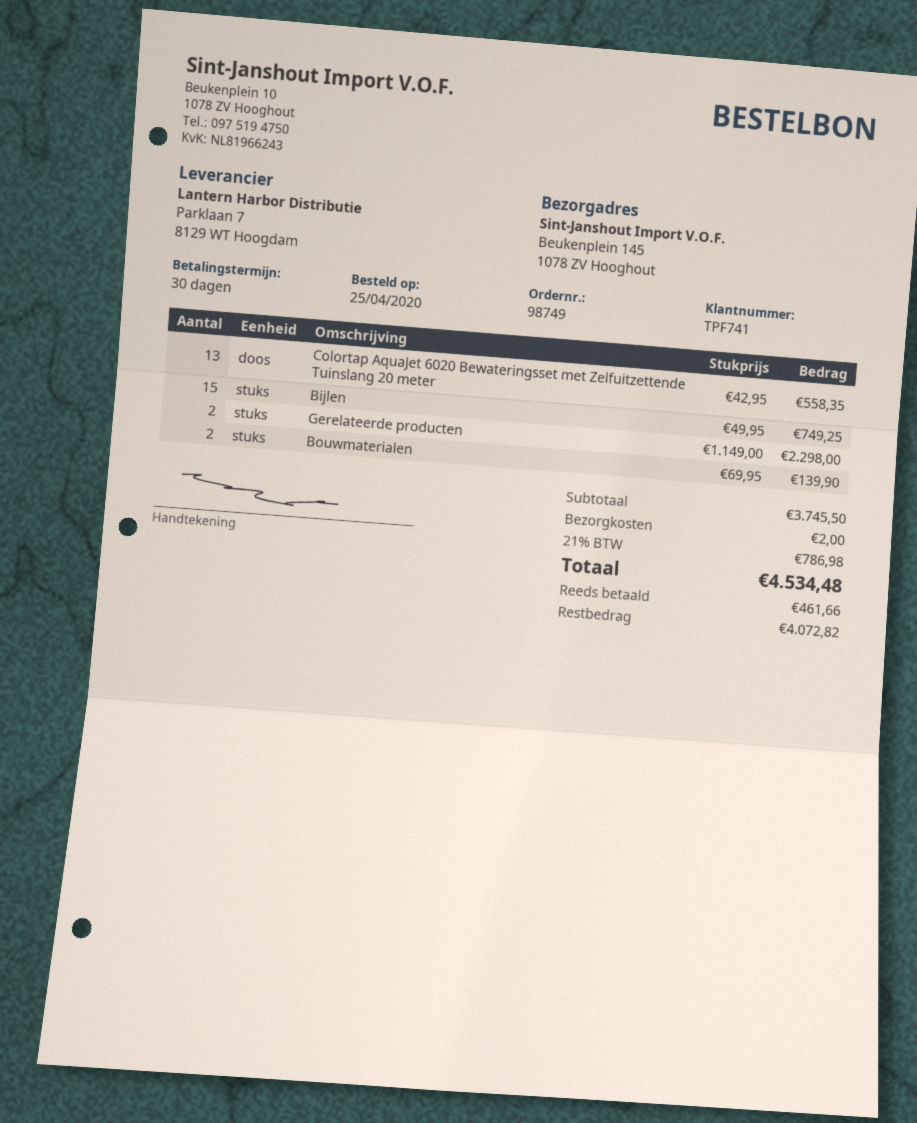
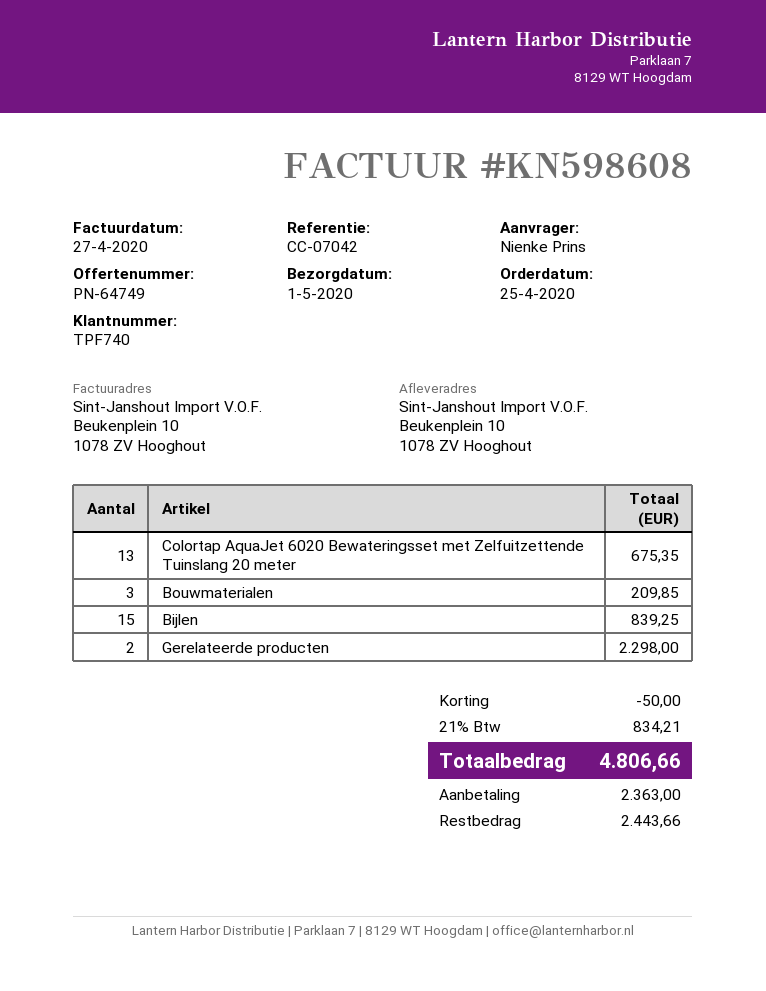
customer number: TPF741 -> TPF740
ship to: Beukenplein 145, 1078 ZV Hooghout -> Beukenplein 10, 1078 ZV Hooghout
Colortap AquaJet 6020 Bewateringsset met Zelfuitzettende Tuinslang 20 meter: 13 for 558.35 -> 13 for 675.35
Bijlen: 15 for 749.25 -> 15 for 839.25
Bouwmaterialen: 2 for 139.90 -> 3 for 209.85
discount: none -> 50.00
shipping: 2.00 -> none
tax: 21% = 786.98 -> 21% = 834.21
total: 4534.48 -> 4806.66
deposit: 461.66 -> 2363.00
balance: 4072.82 -> 2443.66

